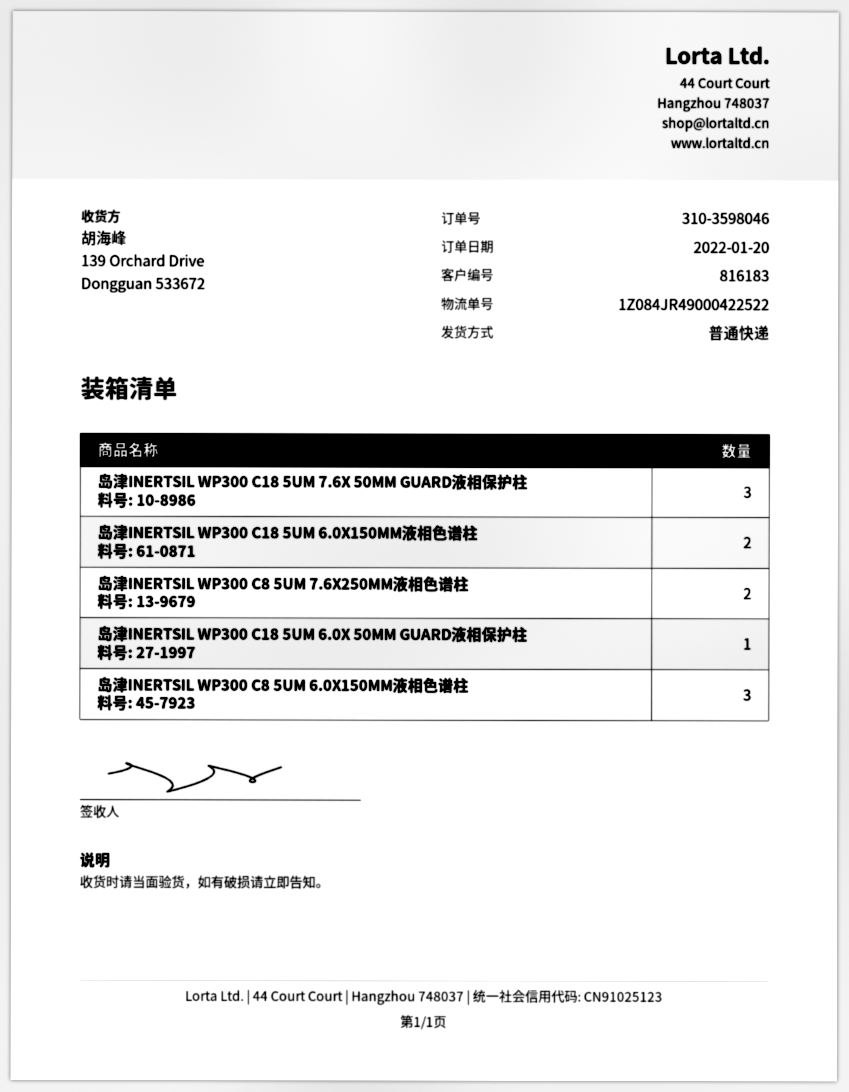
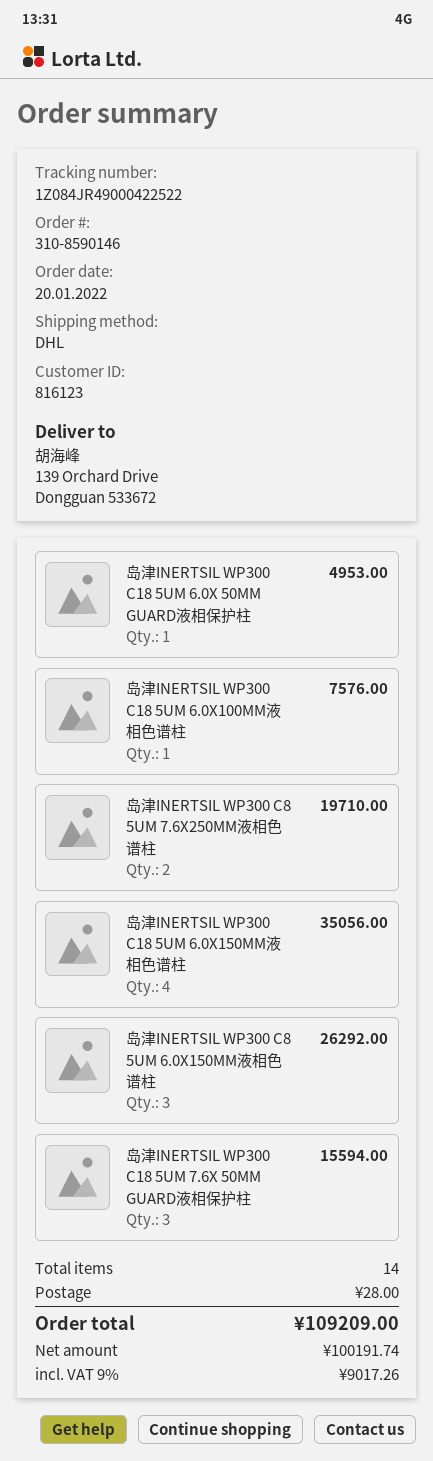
order number: 310-3598046 -> 310-8590146
customer number: 816183 -> 816123
shipping method: standard -> DHL
岛津INERTSIL WP300 C18 5UM 6.0X150MM液相色谱柱: 2 -> 4
岛津INERTSIL WP300 C18 5UM 6.0X100MM液相色谱柱: none -> 1

